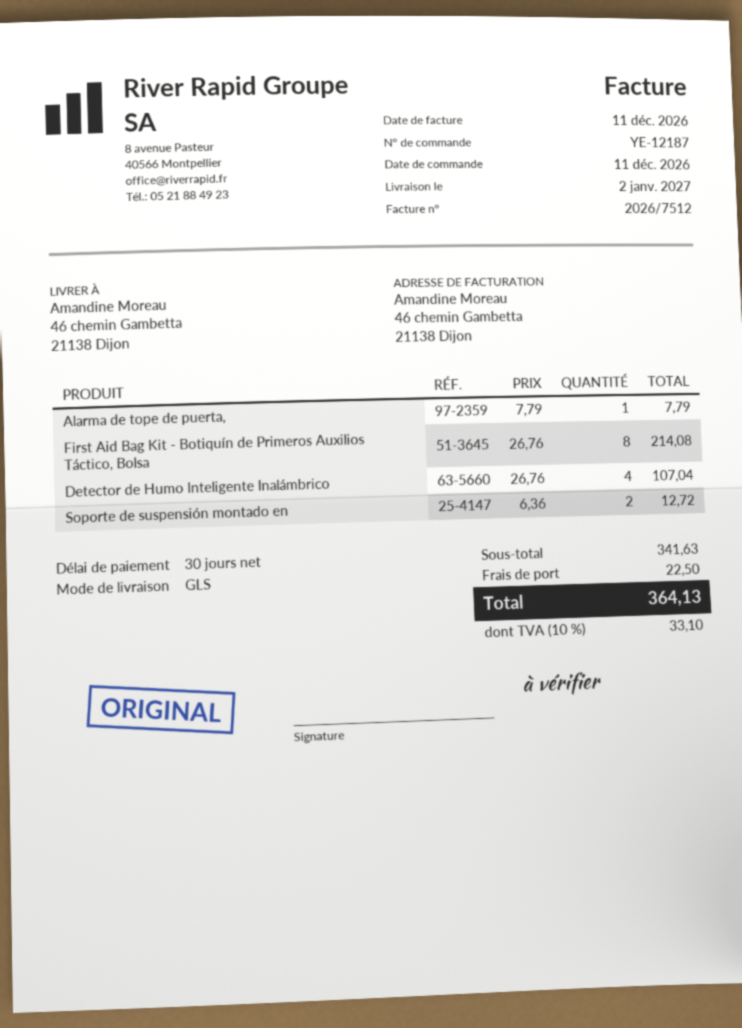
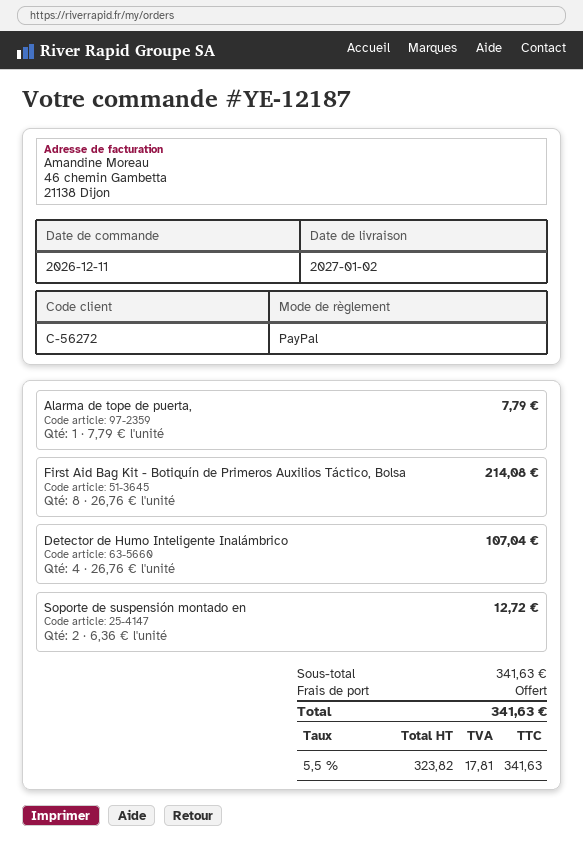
shipping: 22.50 -> 0.00
tax: 10% = 33.10 -> 5.5% = 17.81
total: 364.13 -> 341.63

